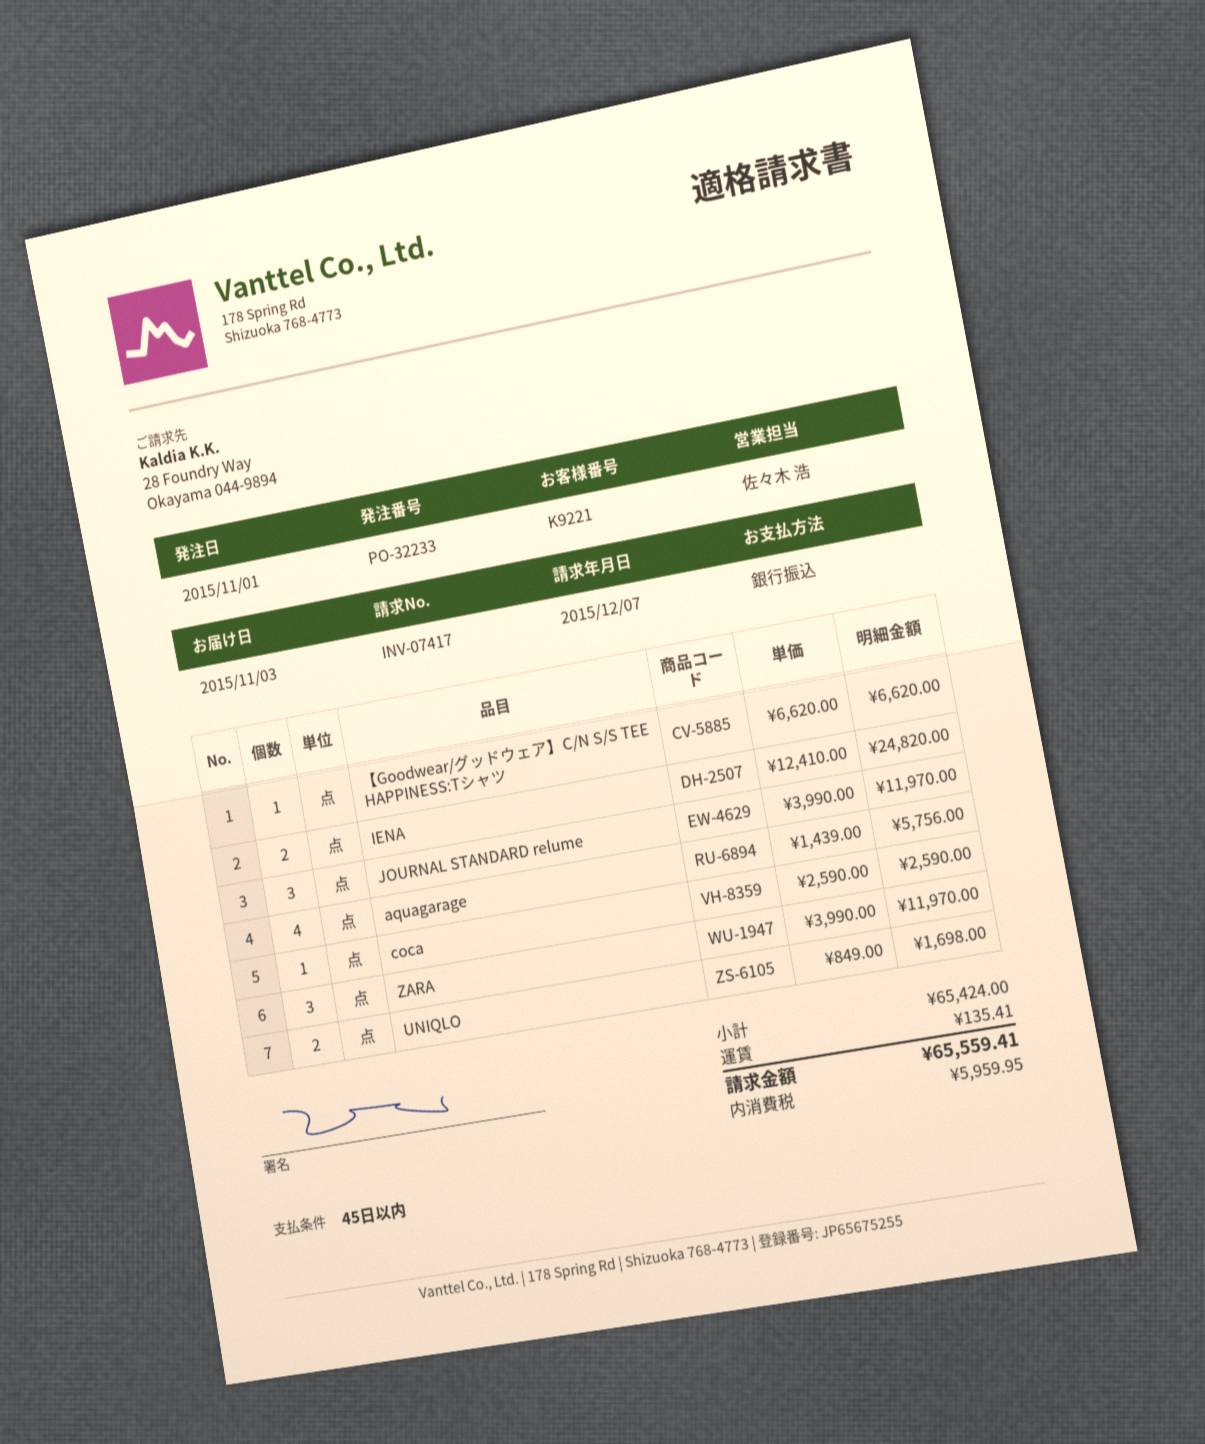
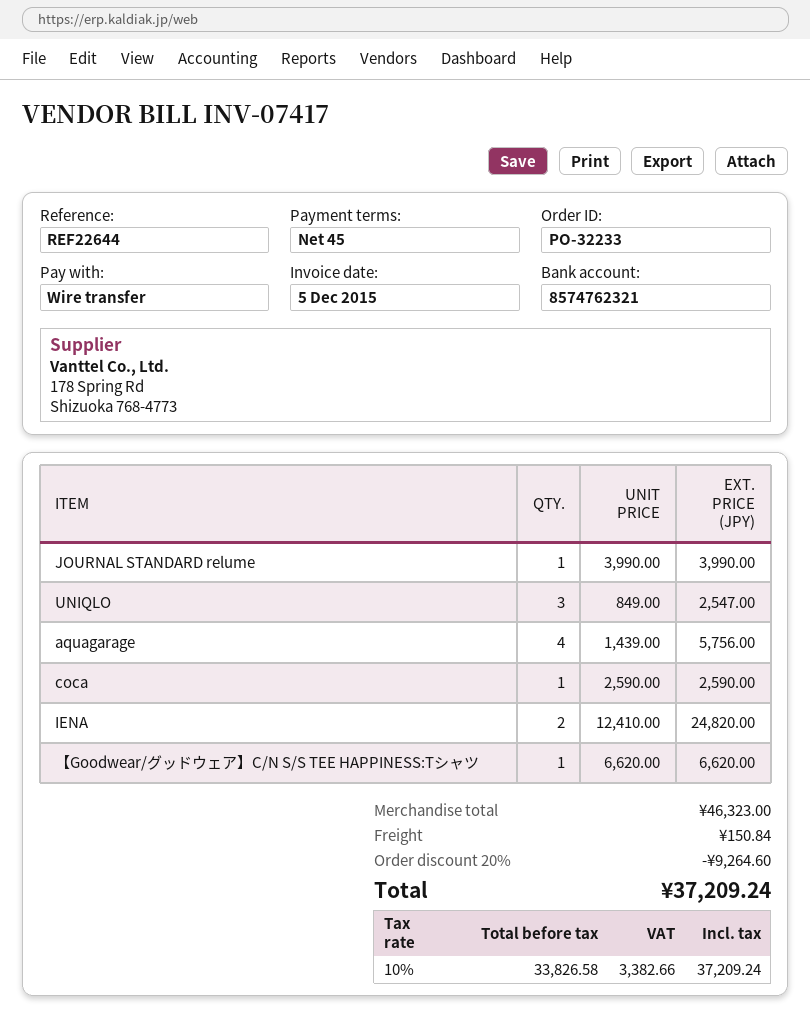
invoice date: 2015-12-07 -> 2015-12-05
JOURNAL STANDARD relume: 3 x 3990.00 = 11970.00 -> 1 x 3990.00 = 3990.00
ZARA: 3 x 3990.00 = 11970.00 -> none
UNIQLO: 2 x 849.00 = 1698.00 -> 3 x 849.00 = 2547.00
subtotal: 65424.00 -> 46323.00
discount: none -> 20% = 9264.60
shipping: 135.41 -> 150.84
tax: 5959.95 -> 3382.66
total: 65559.41 -> 37209.24

